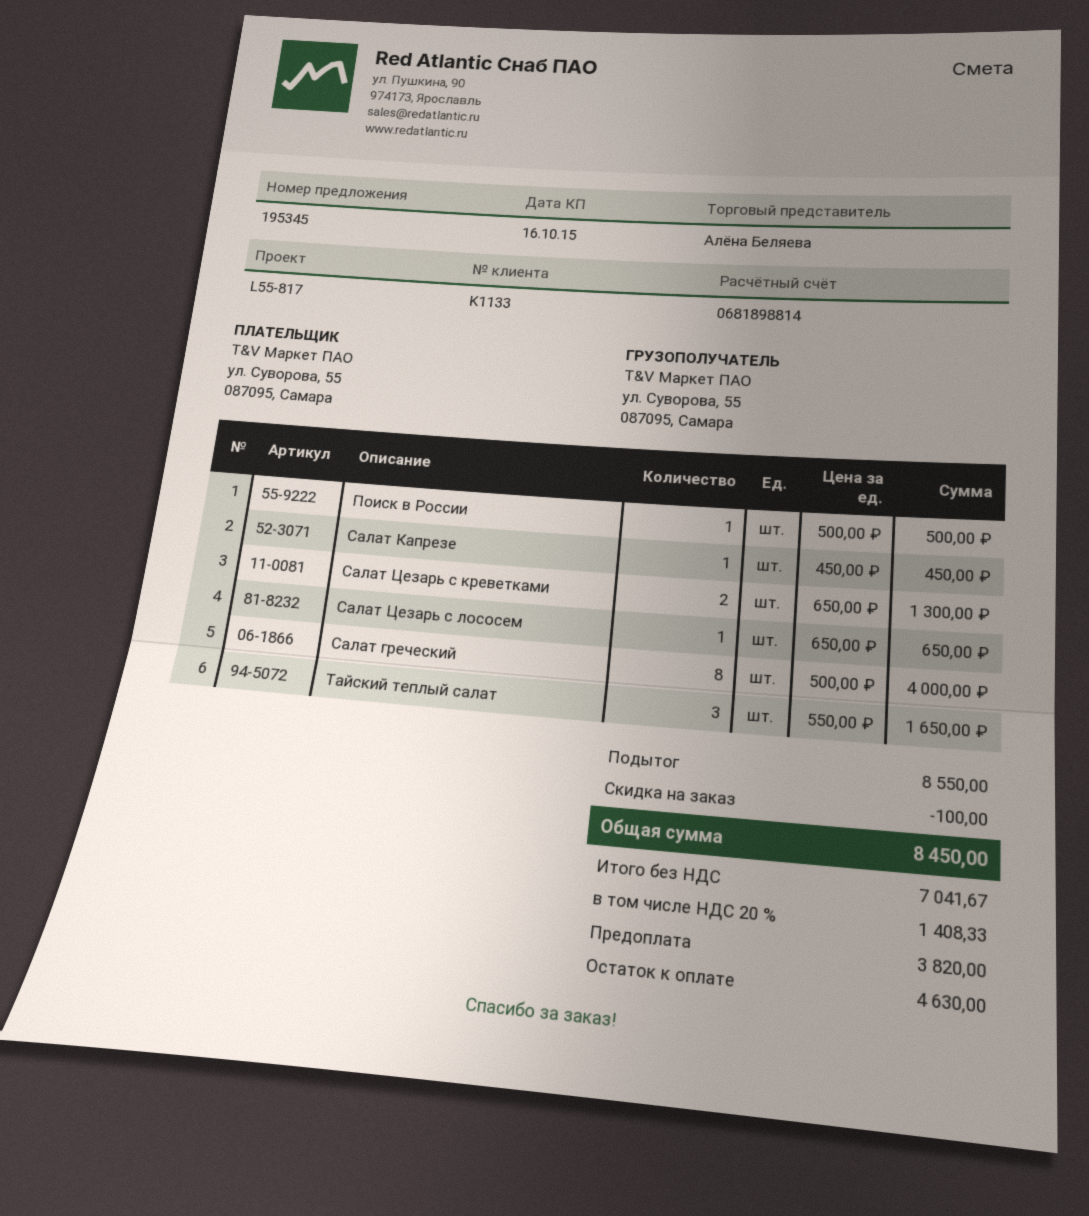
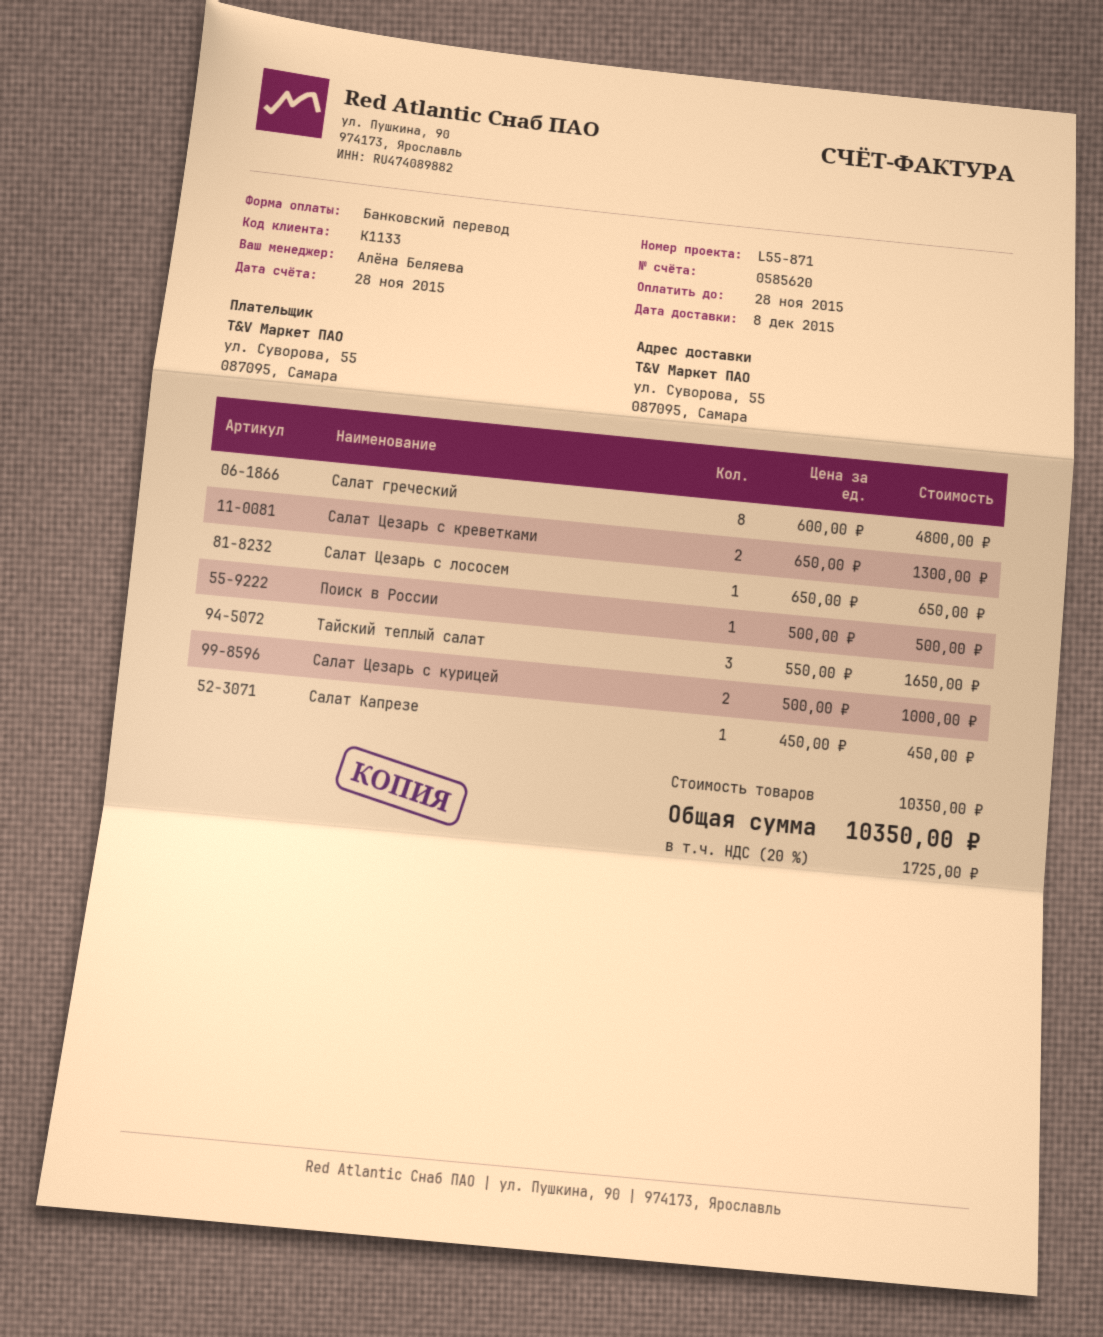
reference: L55-817 -> L55-871
Салат греческий: 8 x 500.00 = 4000.00 -> 8 x 600.00 = 4800.00
Салат Цезарь с курицей: none -> 2 x 500.00 = 1000.00
subtotal: 8550.00 -> 10350.00
discount: 100.00 -> none
tax: 20% = 1408.33 -> 20% = 1725.00
total: 8450.00 -> 10350.00

